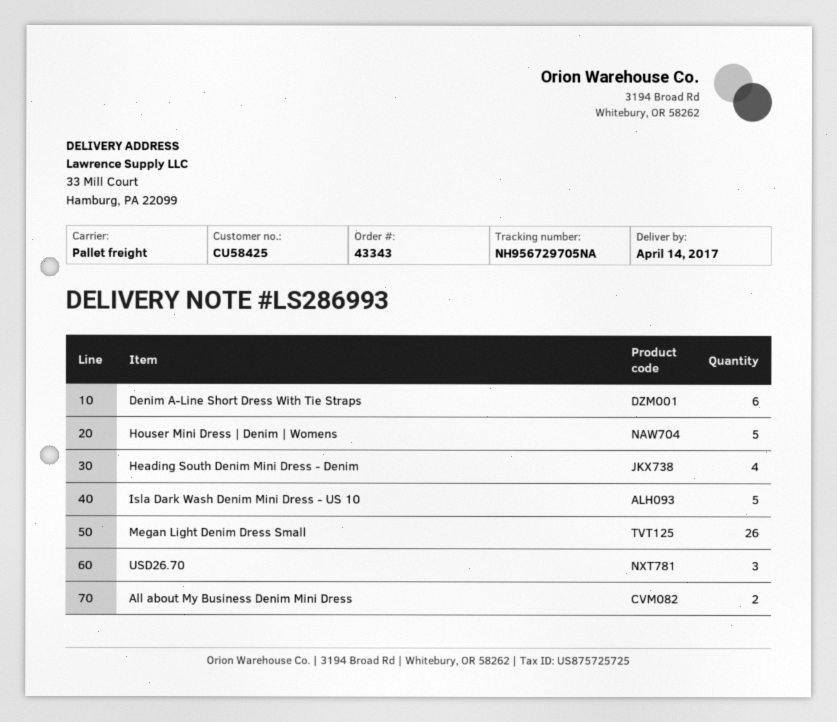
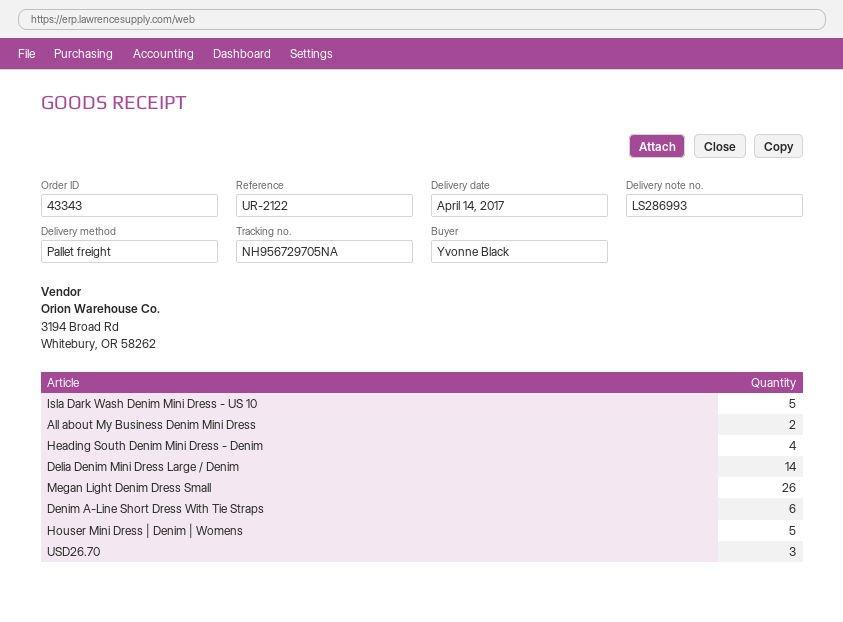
Delia Denim Mini Dress Large / Denim: none -> 14

